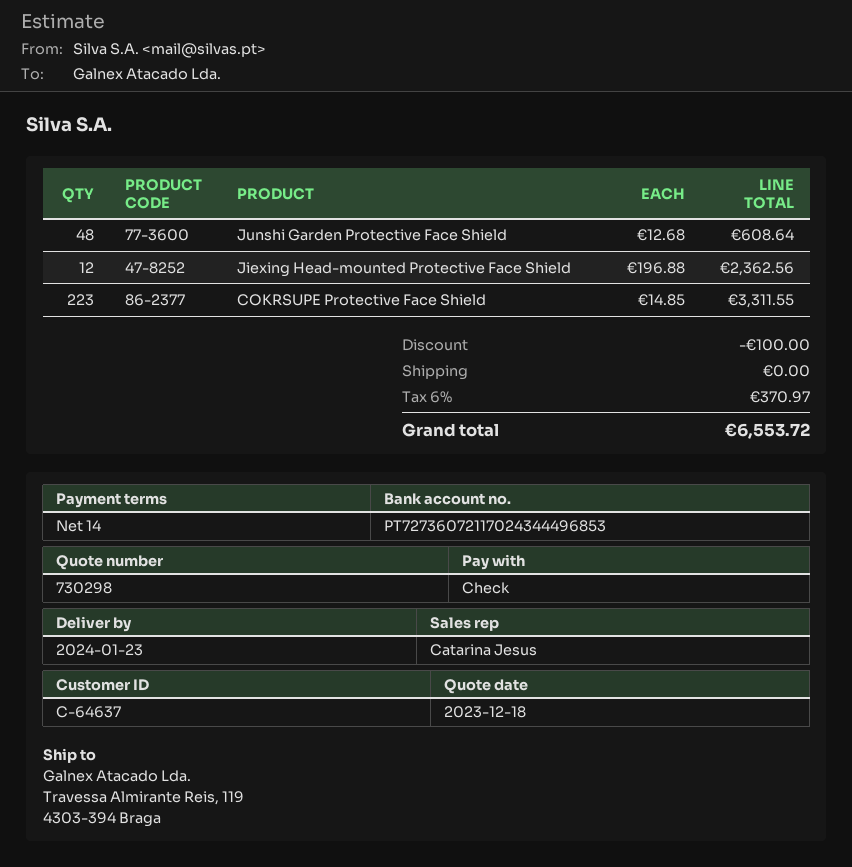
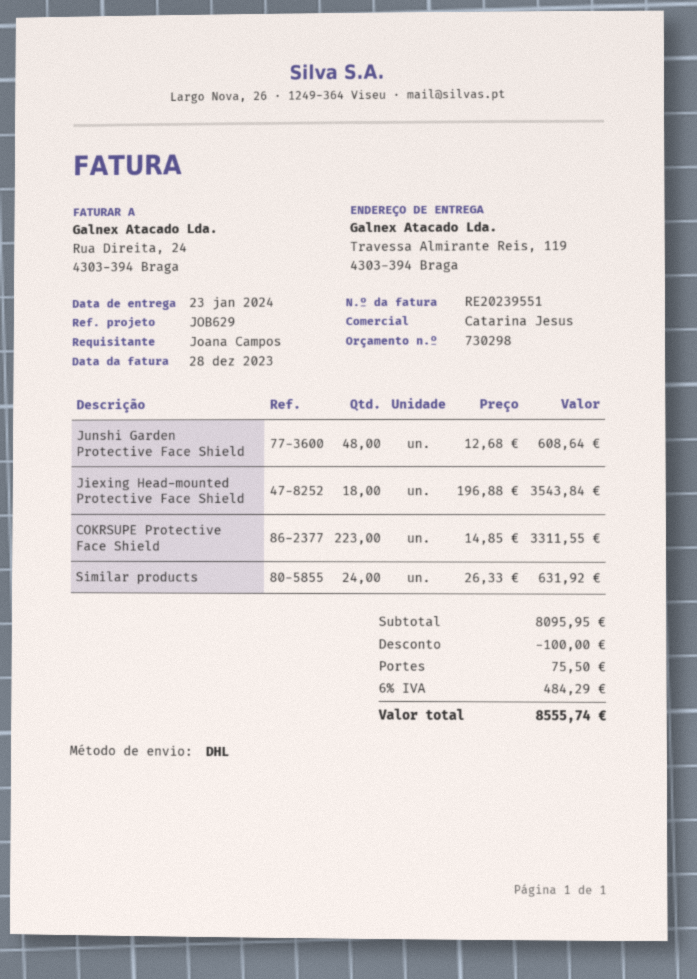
Jiexing Head-mounted Protective Face Shield: 12 x 196.88 = 2362.56 -> 18 x 196.88 = 3543.84
Similar products: none -> 24 x 26.33 = 631.92
shipping: 0.00 -> 75.50
tax: 6% = 370.97 -> 6% = 484.29
total: 6553.72 -> 8555.74

